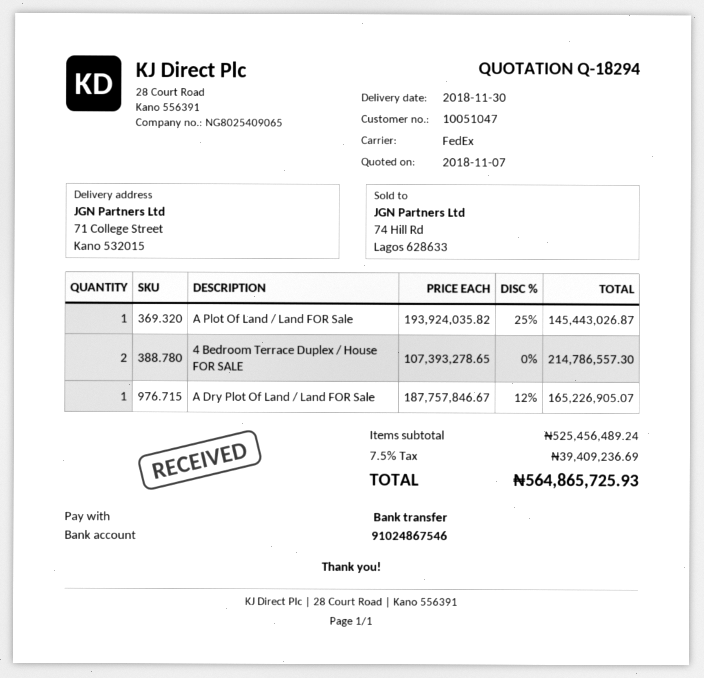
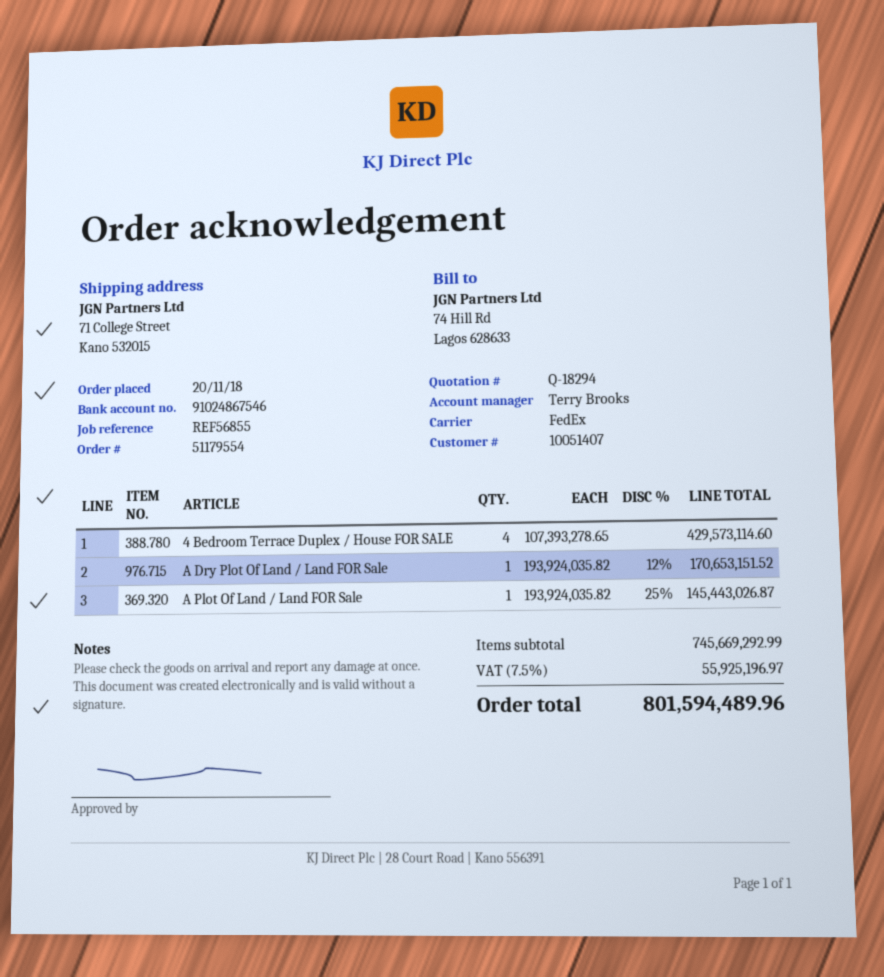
customer number: 10051047 -> 10051407
4 Bedroom Terrace Duplex / House FOR SALE: 2 x 107393278.65 = 214786557.30 -> 4 x 107393278.65 = 429573114.60
A Dry Plot Of Land / Land FOR Sale: 1 x 187757846.67 - 12% = 165226905.07 -> 1 x 193924035.82 - 12% = 170653151.52
subtotal: 525456489.24 -> 745669292.99
tax: 7.5% = 39409236.69 -> 7.5% = 55925196.97
total: 564865725.93 -> 801594489.96

